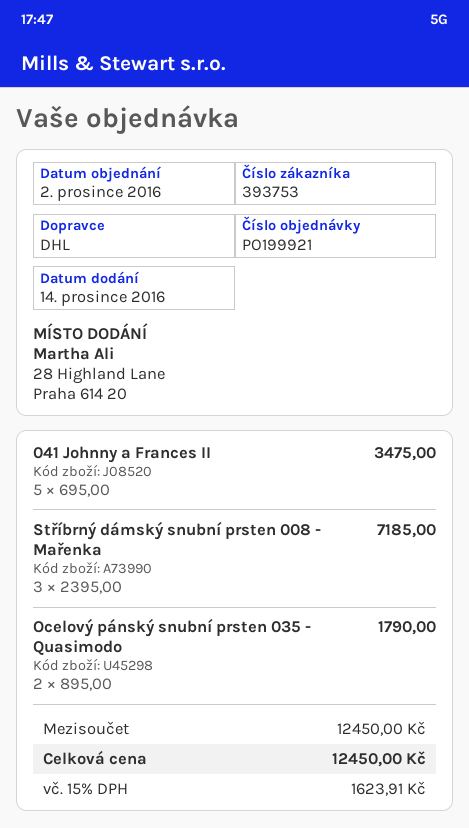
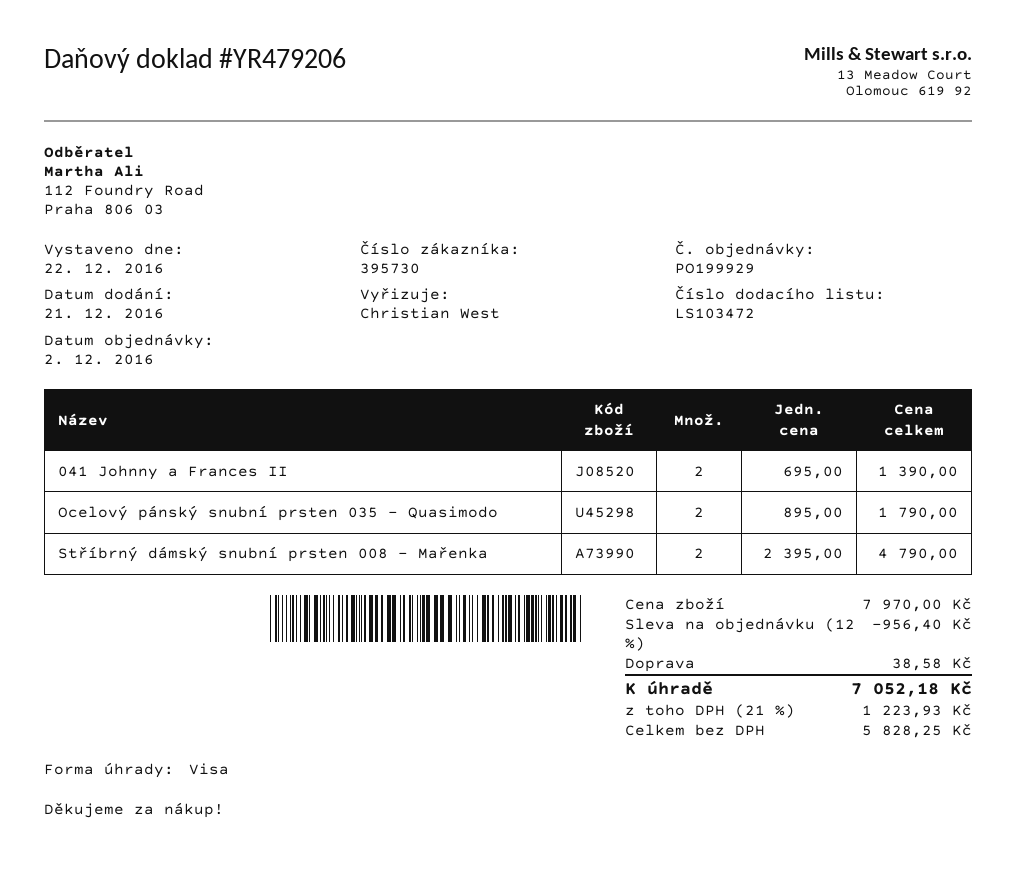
order number: PO199921 -> PO199929
delivery date: 2016-12-14 -> 2016-12-21
customer number: 393753 -> 395730
041 Johnny a Frances II: 5 x 695.00 = 3475.00 -> 2 x 695.00 = 1390.00
Stříbrný dámský snubní prsten 008 - Mařenka: 3 x 2395.00 = 7185.00 -> 2 x 2395.00 = 4790.00
subtotal: 12450.00 -> 7970.00
discount: none -> 12% = 956.40
shipping: none -> 38.58
tax: 15% = 1623.91 -> 21% = 1223.93
total: 12450.00 -> 7052.18

